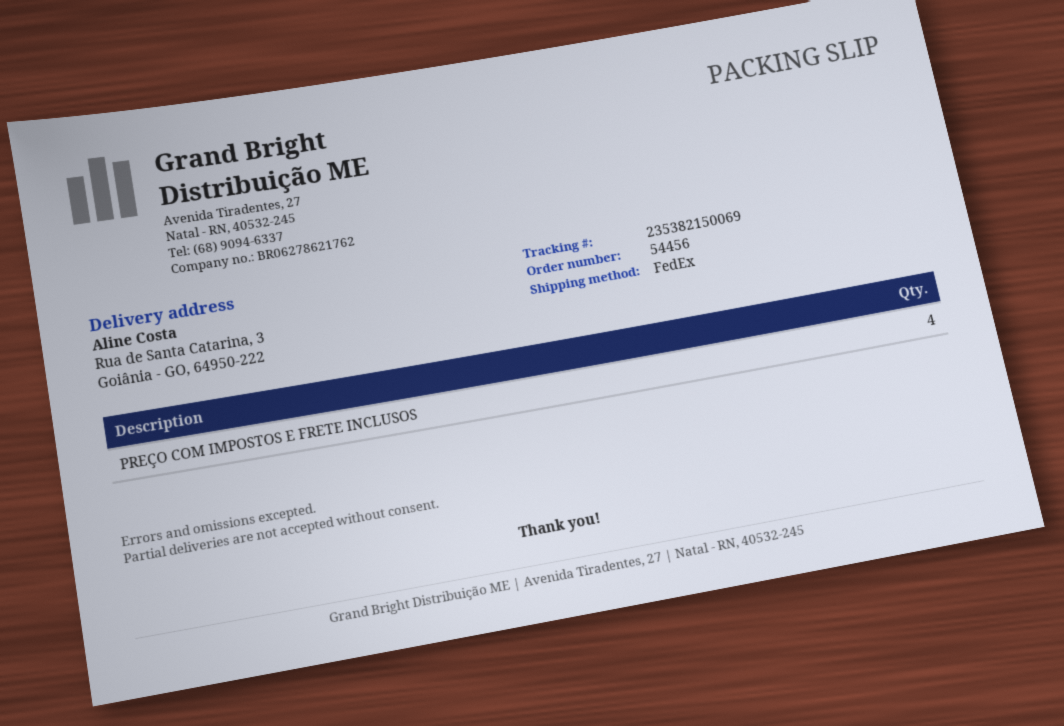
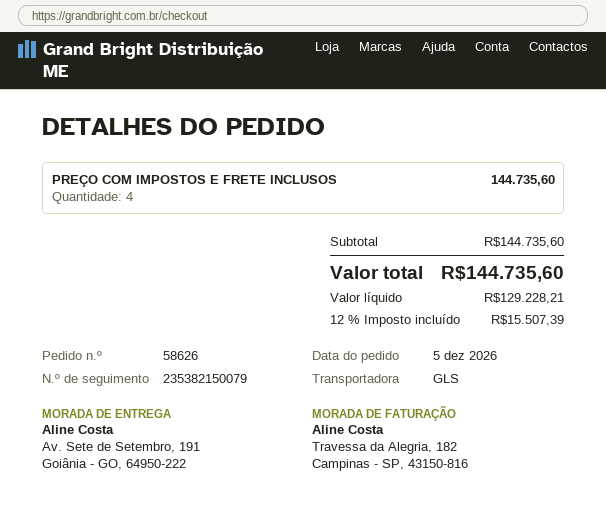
order number: 54456 -> 58626
shipping method: FedEx -> GLS
tracking number: 235382150069 -> 235382150079
ship to: Rua de Santa Catarina, 3, Goiânia - GO, 64950-222 -> Av. Sete de Setembro, 191, Goiânia - GO, 64950-222

